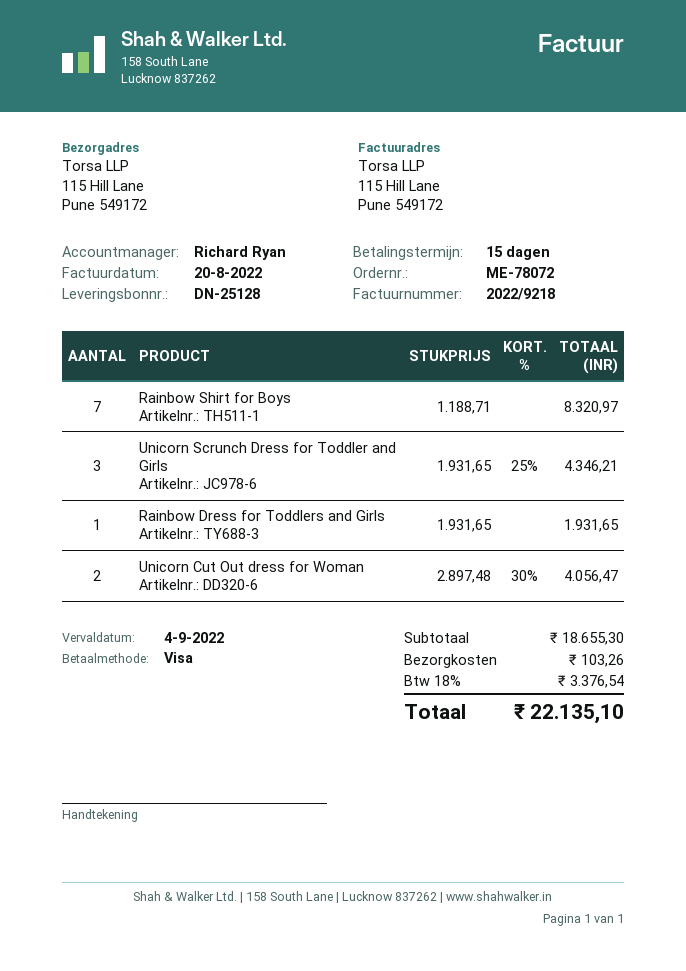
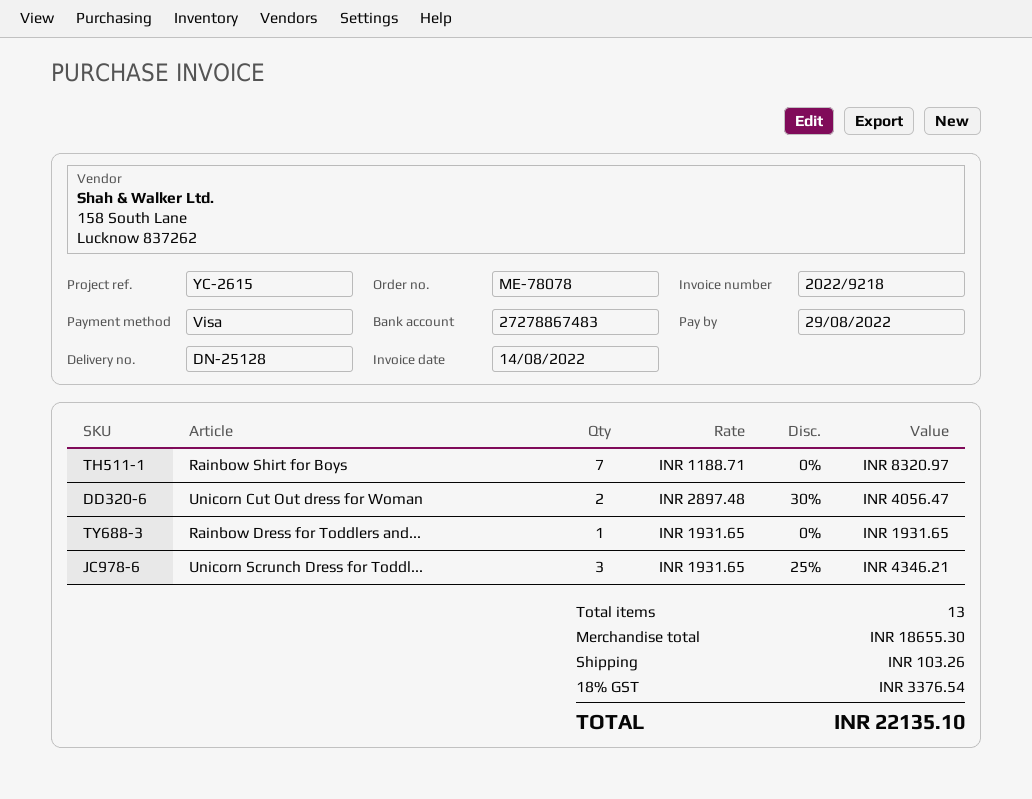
order number: ME-78072 -> ME-78078
invoice date: 2022-08-20 -> 2022-08-14
due date: 2022-09-04 -> 2022-08-29

